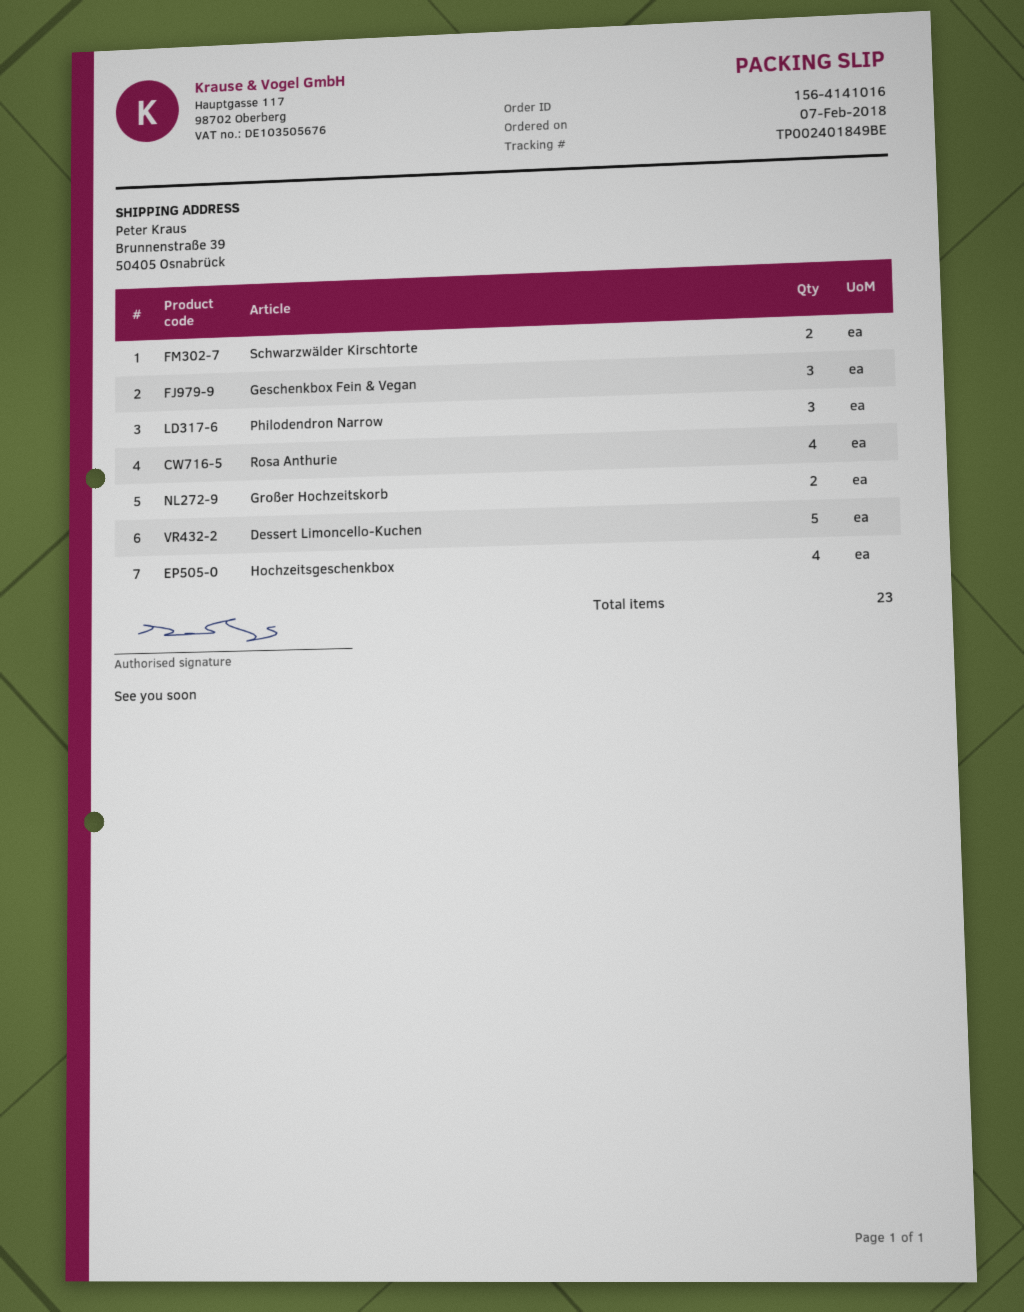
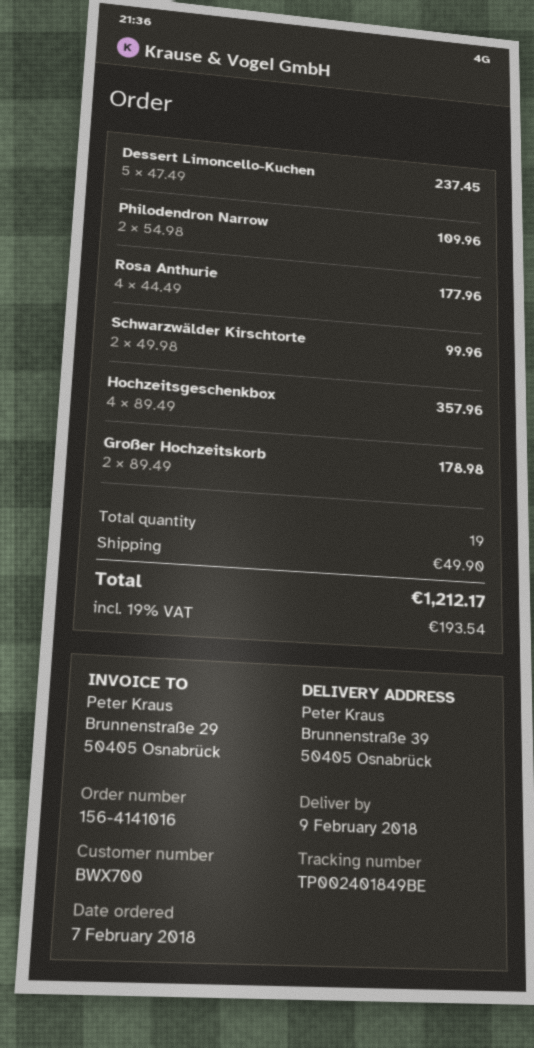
Geschenkbox Fein & Vegan: 3 -> none
Philodendron Narrow: 3 -> 2
total quantity: 23 -> 19

